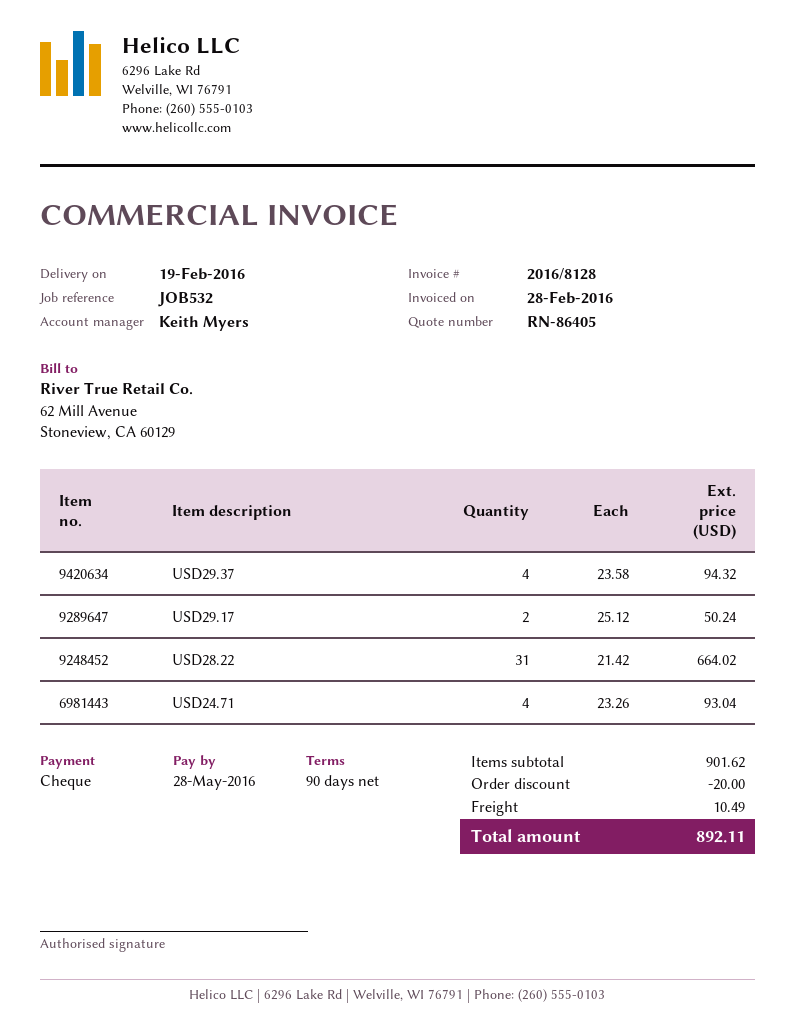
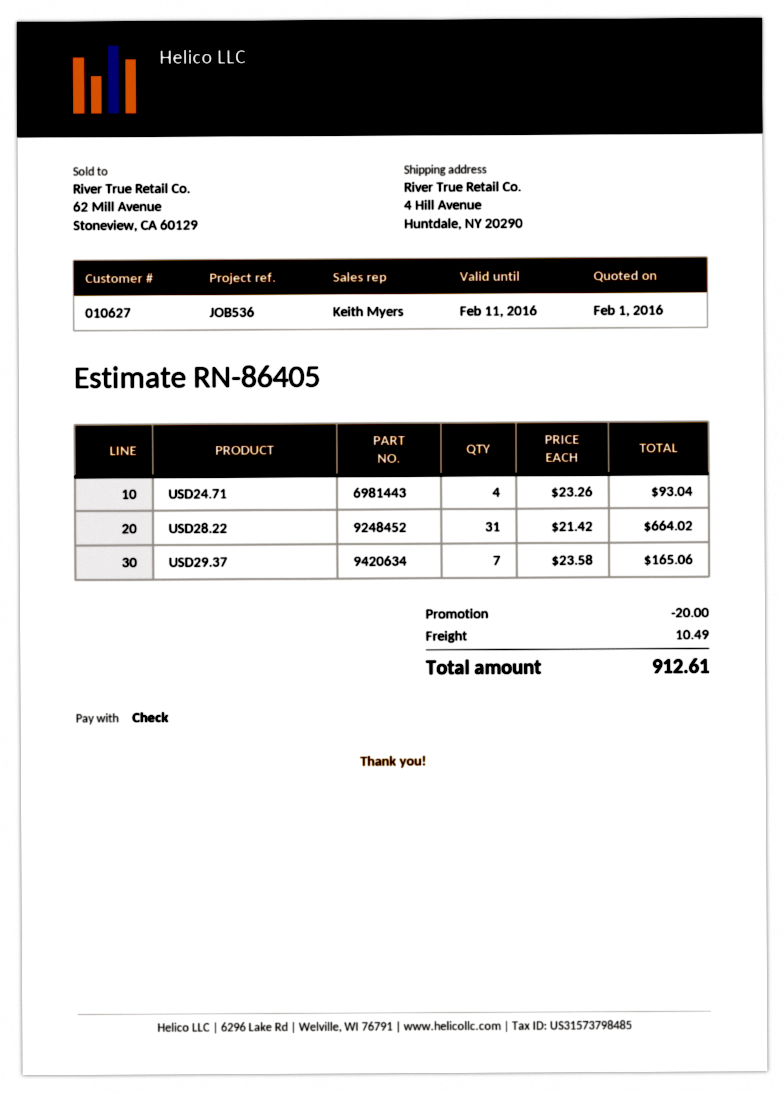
reference: JOB532 -> JOB536
USD29.37: 4 x 23.58 = 94.32 -> 7 x 23.58 = 165.06
USD29.17: 2 x 25.12 = 50.24 -> none
total: 892.11 -> 912.61

